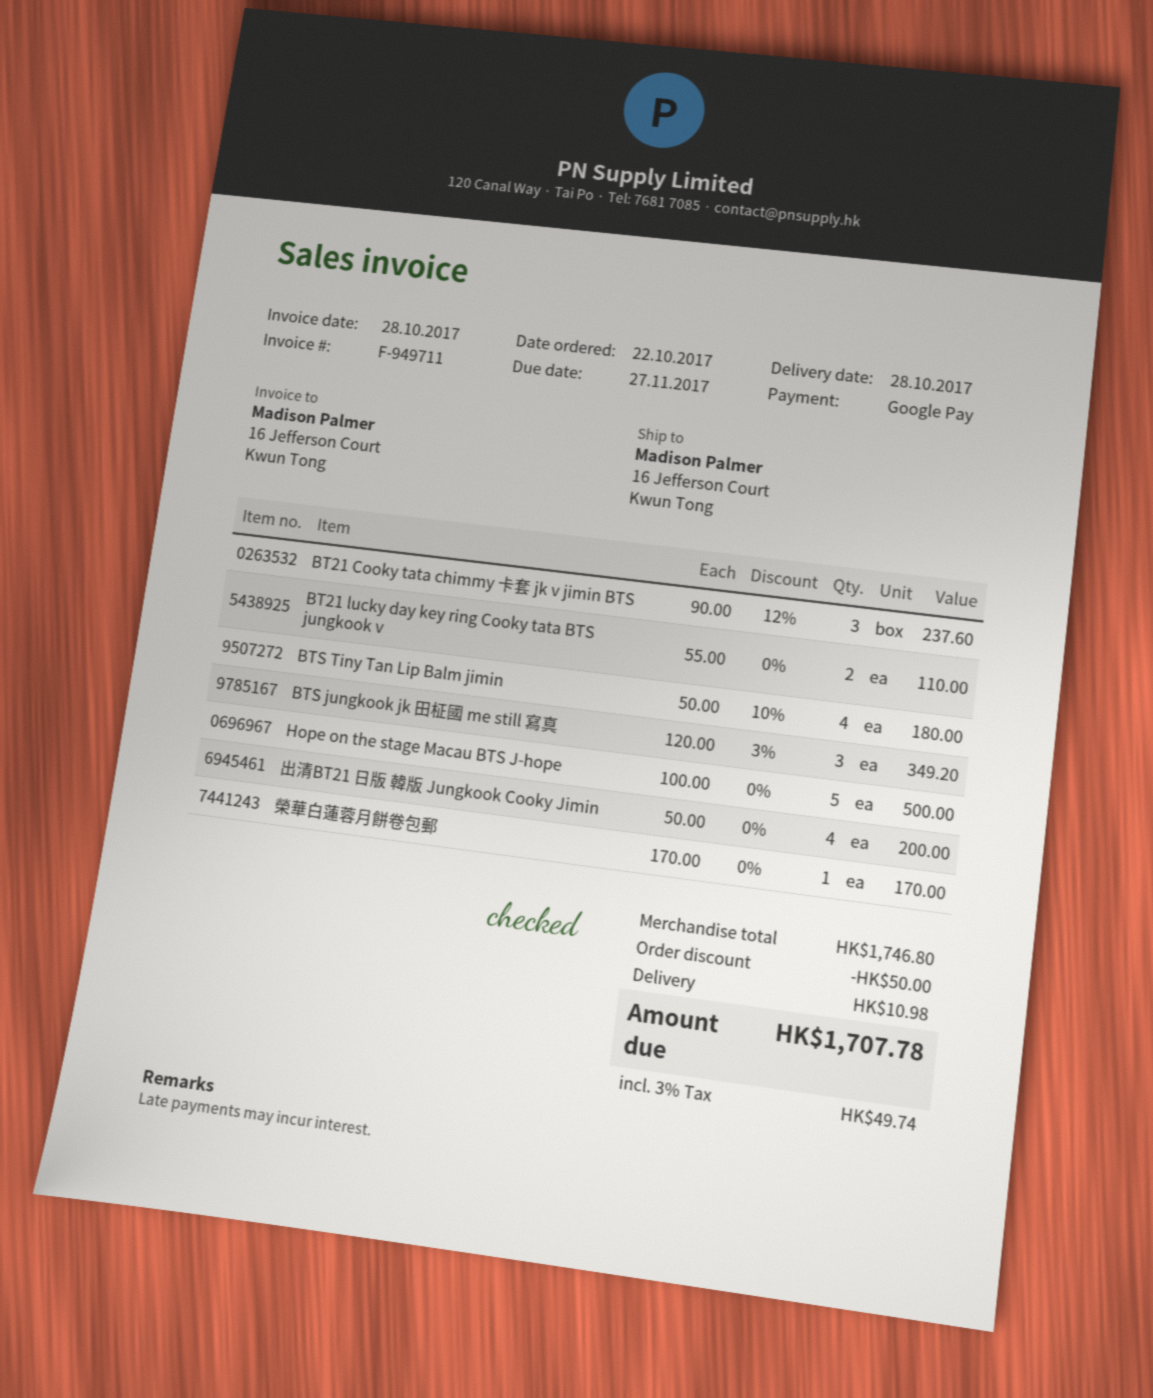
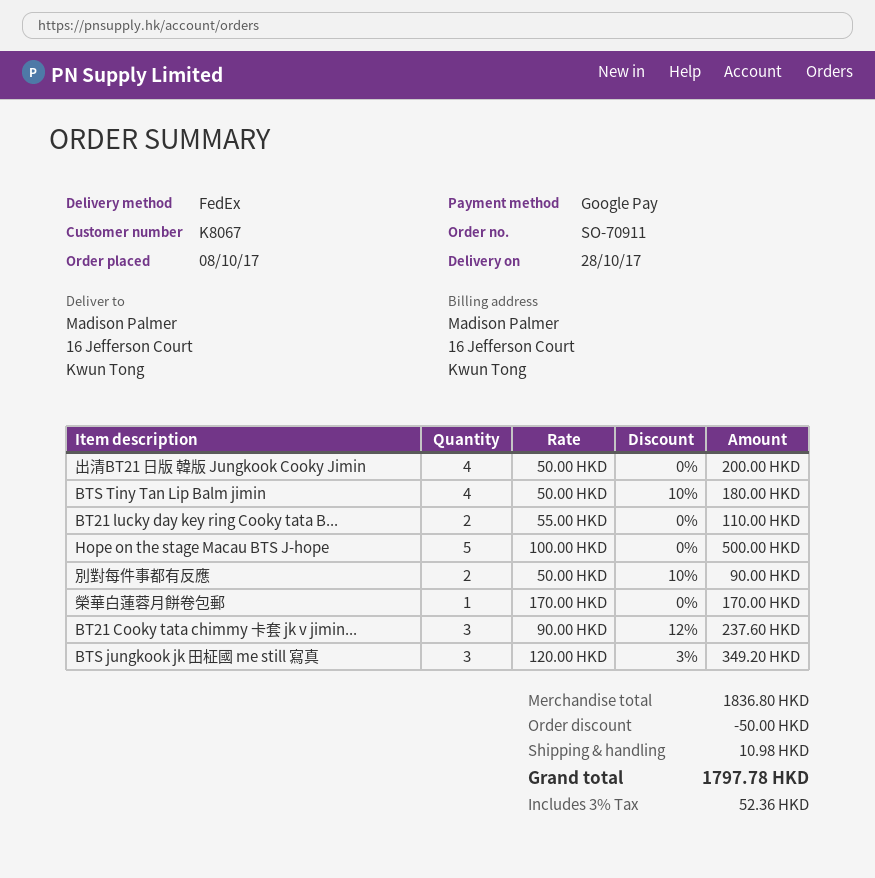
order date: 2017-10-22 -> 2017-10-08
別對每件事都有反應: none -> 2 x 50.00 - 10% = 90.00
subtotal: 1746.80 -> 1836.80
tax: 3% = 49.74 -> 3% = 52.36
total: 1707.78 -> 1797.78

